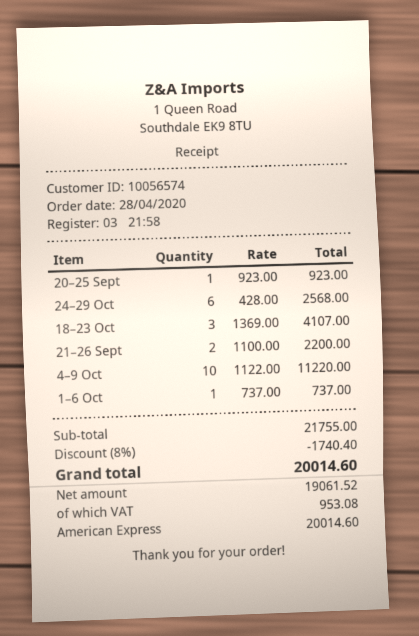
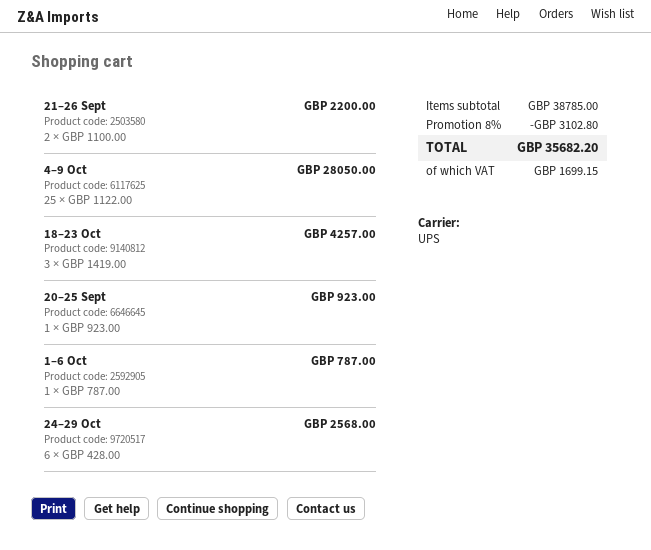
18–23 Oct: 3 x 1369.00 = 4107.00 -> 3 x 1419.00 = 4257.00
4–9 Oct: 10 x 1122.00 = 11220.00 -> 25 x 1122.00 = 28050.00
1–6 Oct: 1 x 737.00 = 737.00 -> 1 x 787.00 = 787.00
subtotal: 21755.00 -> 38785.00
discount: 8% = 1740.40 -> 8% = 3102.80
tax: 953.08 -> 1699.15
total: 20014.60 -> 35682.20

